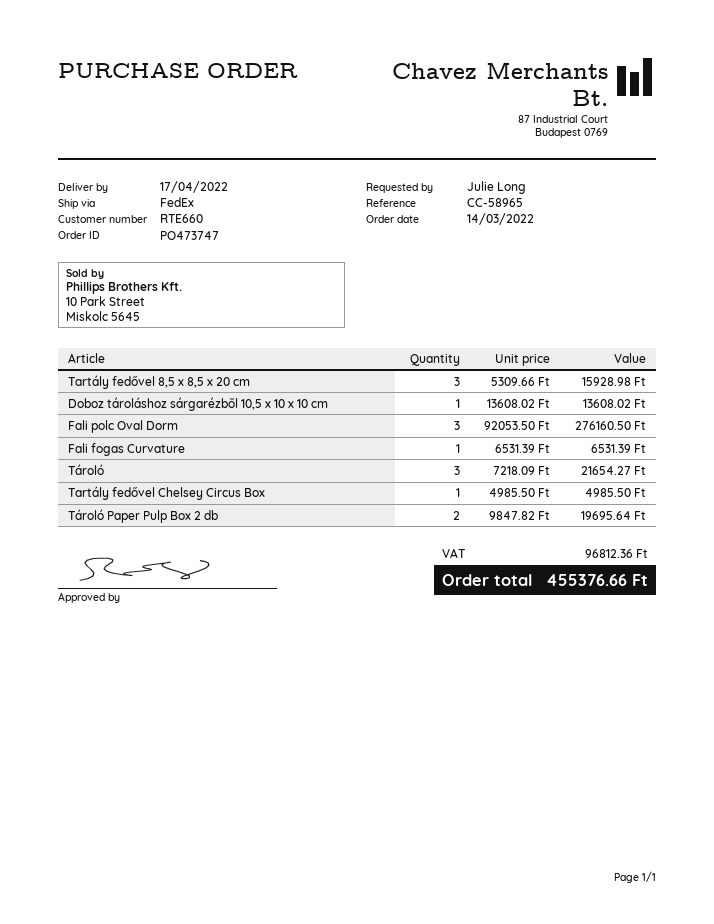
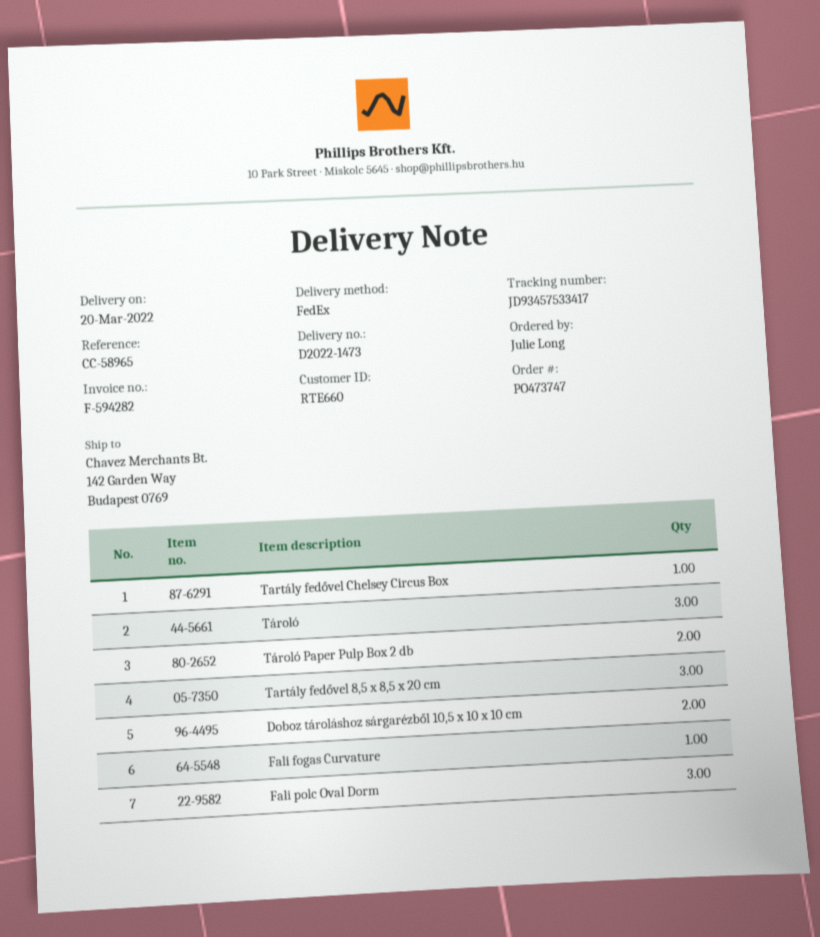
delivery date: 2022-04-17 -> 2022-03-20
Doboz tároláshoz sárgarézből 10,5 x 10 x 10 cm: 1 -> 2

